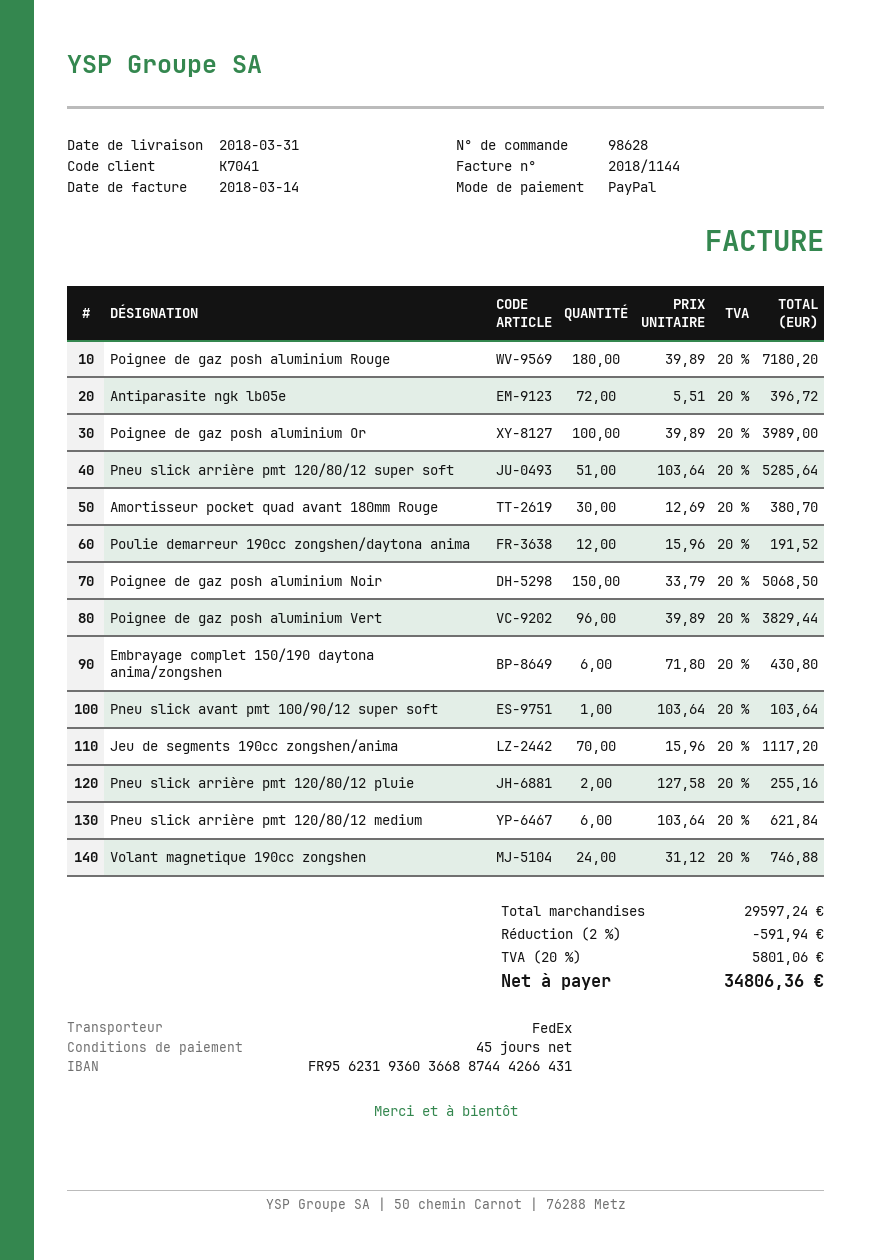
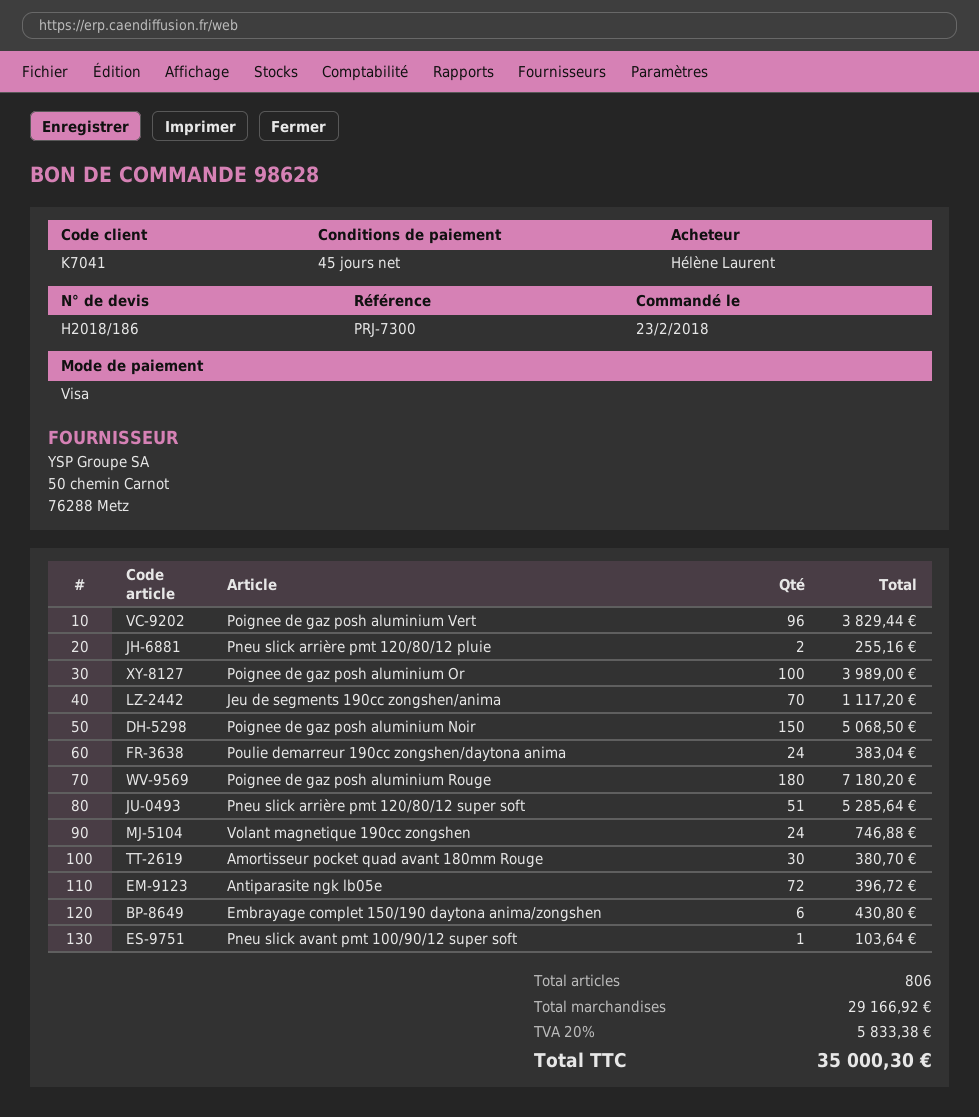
payment method: PayPal -> Visa
Poulie demarreur 190cc zongshen/daytona anima: 12 for 191.52 -> 24 for 383.04
Pneu slick arrière pmt 120/80/12 medium: 6 for 621.84 -> none
subtotal: 29597.24 -> 29166.92
discount: 2% = 591.94 -> none
tax: 20% = 5801.06 -> 20% = 5833.38
total: 34806.36 -> 35000.30

